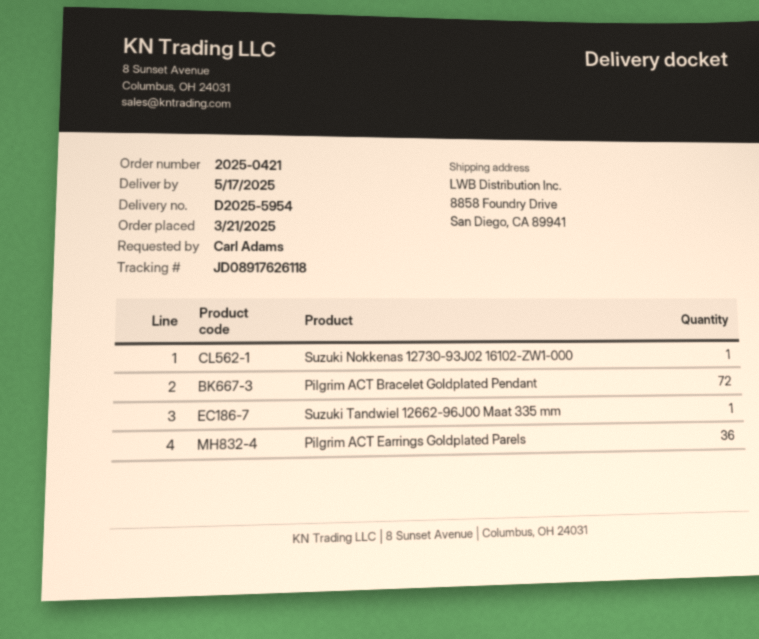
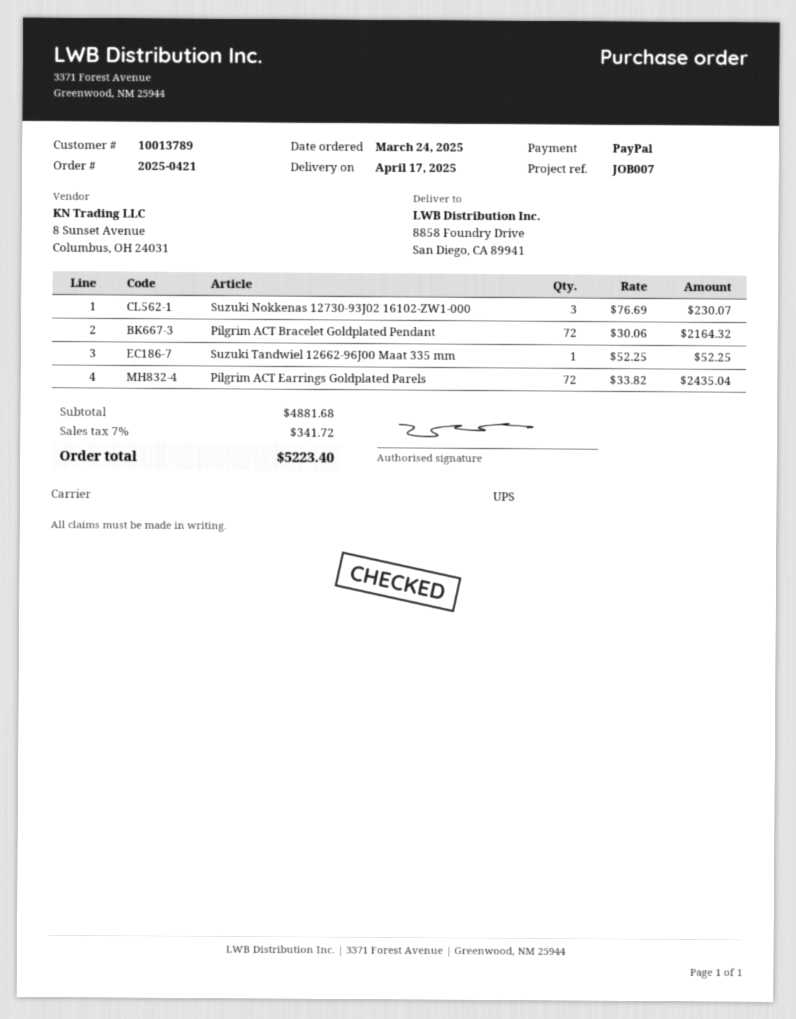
order date: 2025-03-21 -> 2025-03-24
delivery date: 2025-05-17 -> 2025-04-17
Suzuki Nokkenas 12730-93J02 16102-ZW1-000: 1 -> 3
Pilgrim ACT Earrings Goldplated Parels: 36 -> 72

